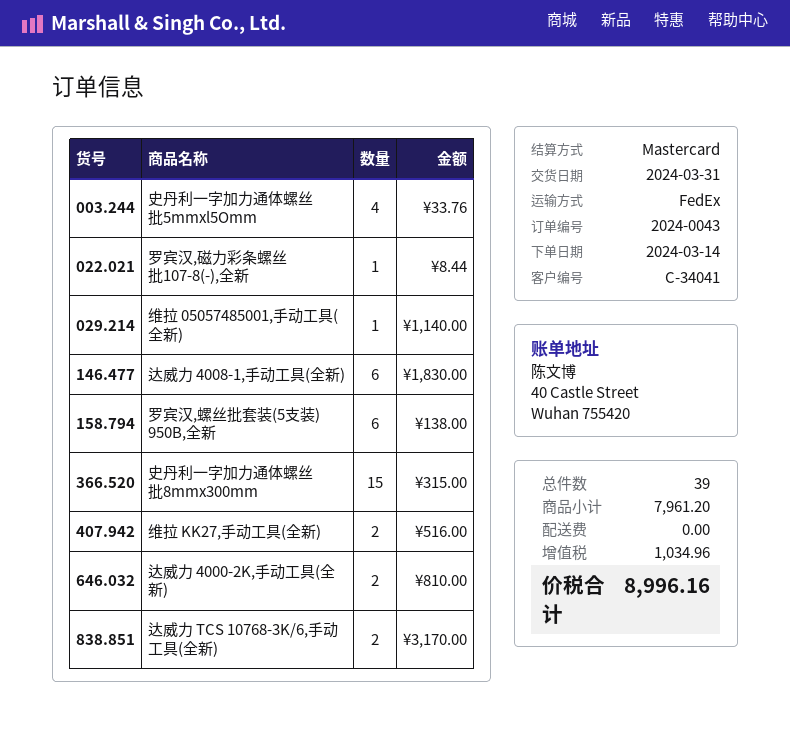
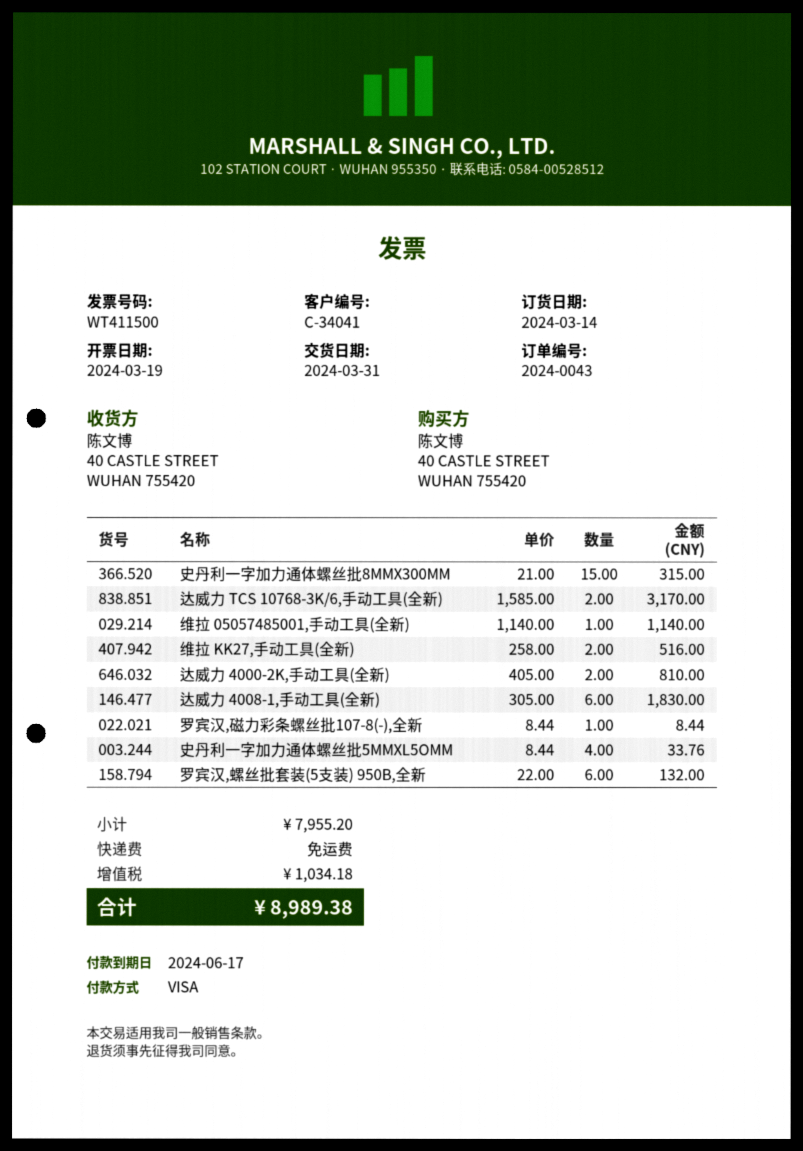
payment method: Mastercard -> Visa
罗宾汉,螺丝批套装(5支装) 950B,全新: 6 for 138.00 -> 6 for 132.00
subtotal: 7961.20 -> 7955.20
tax: 1034.96 -> 1034.18
total: 8996.16 -> 8989.38

